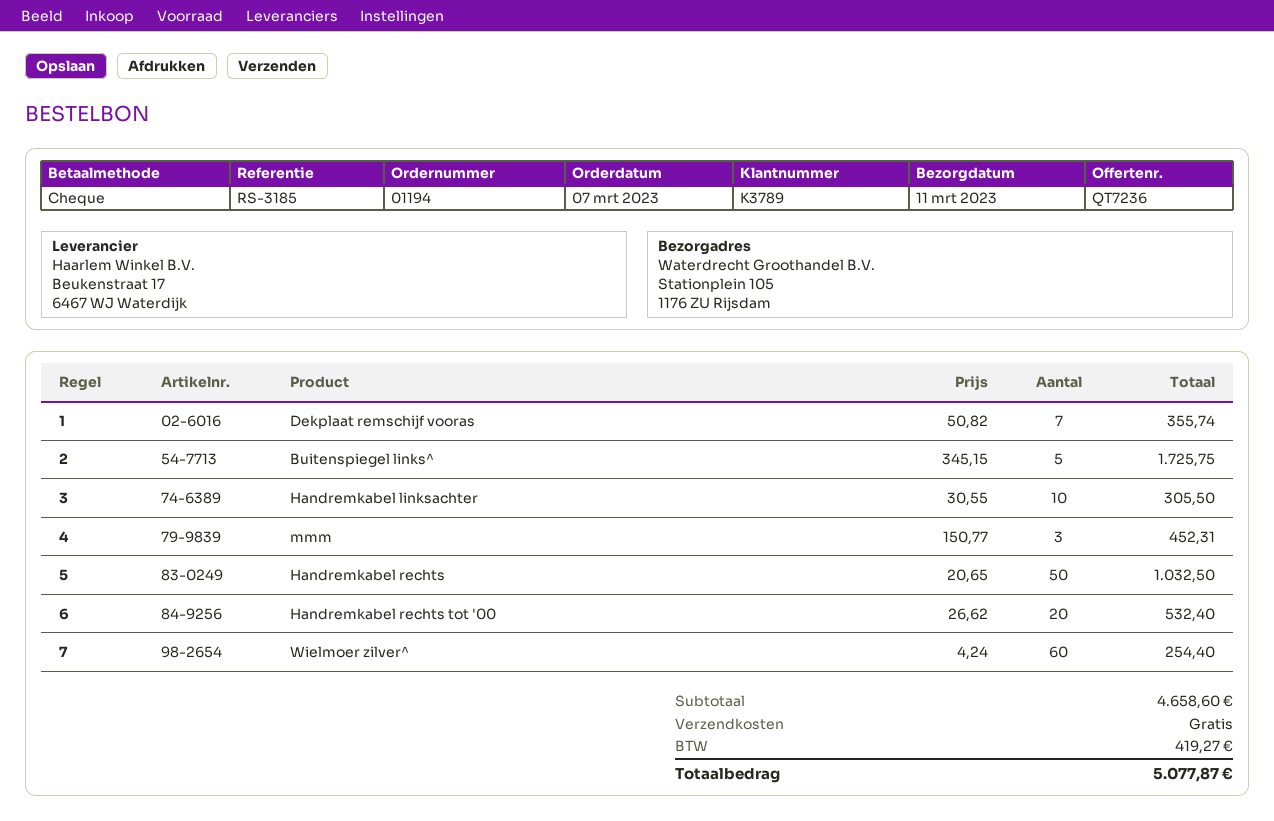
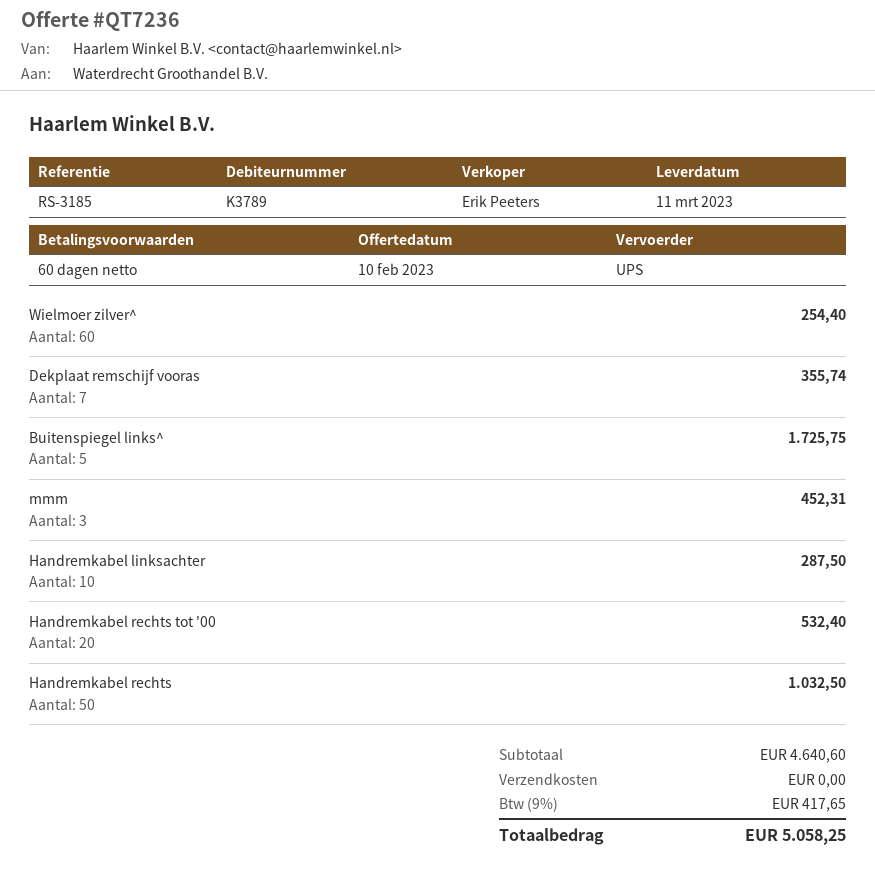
Handremkabel linksachter: 10 for 305.50 -> 10 for 287.50
subtotal: 4658.60 -> 4640.60
tax: 419.27 -> 417.65
total: 5077.87 -> 5058.25

